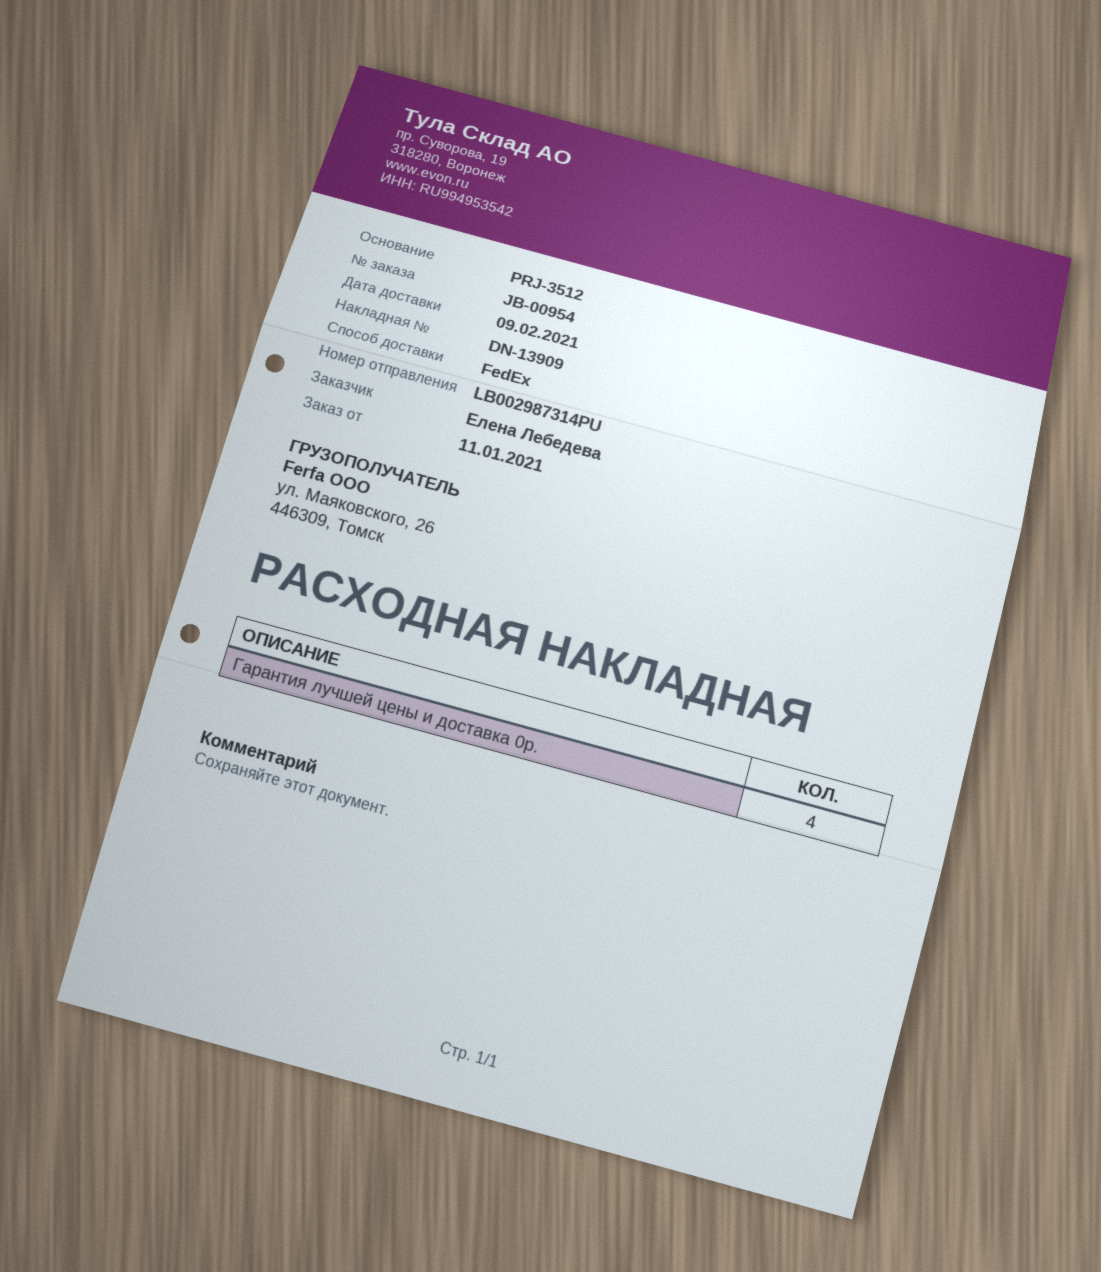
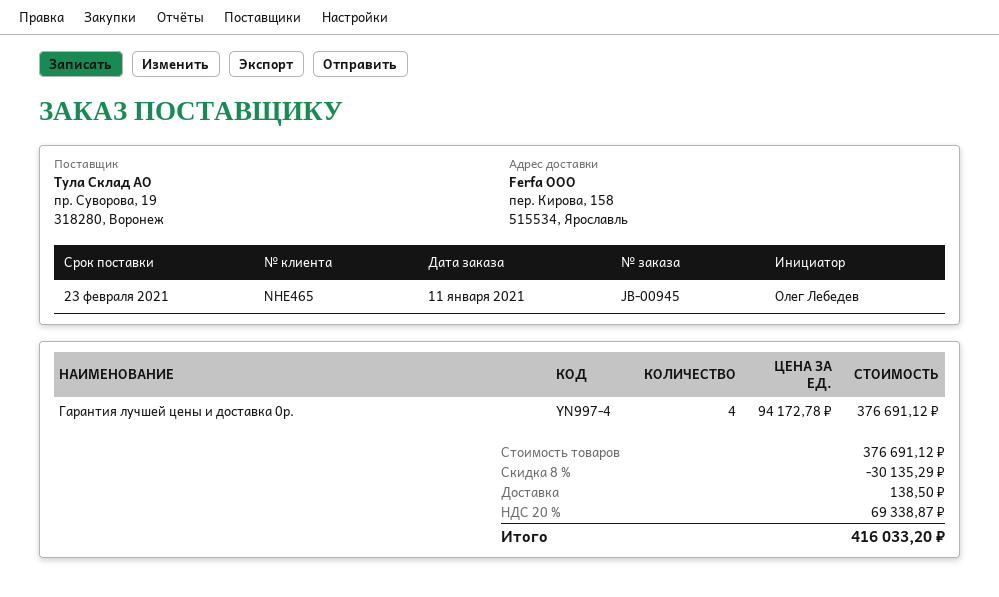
order number: JB-00954 -> JB-00945
delivery date: 2021-02-09 -> 2021-02-23
ordered by: Елена Лебедева -> Олег Лебедев
ship to: ул. Маяковского, 26, 446309, Томск -> пер. Кирова, 158, 515534, Ярославль

